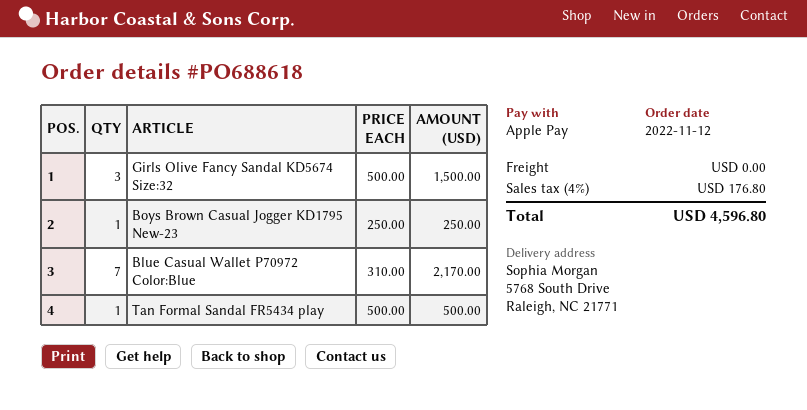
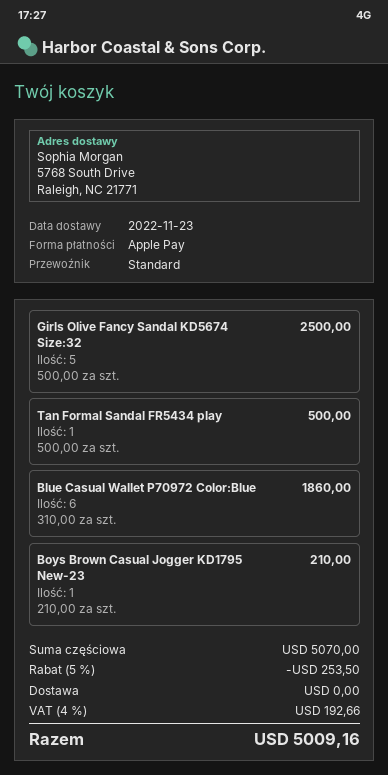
Girls Olive Fancy Sandal KD5674 Size:32: 3 x 500.00 = 1500.00 -> 5 x 500.00 = 2500.00
Boys Brown Casual Jogger KD1795 New-23: 1 x 250.00 = 250.00 -> 1 x 210.00 = 210.00
Blue Casual Wallet P70972 Color:Blue: 7 x 310.00 = 2170.00 -> 6 x 310.00 = 1860.00
discount: none -> 5% = 253.50
tax: 4% = 176.80 -> 4% = 192.66
total: 4596.80 -> 5009.16

